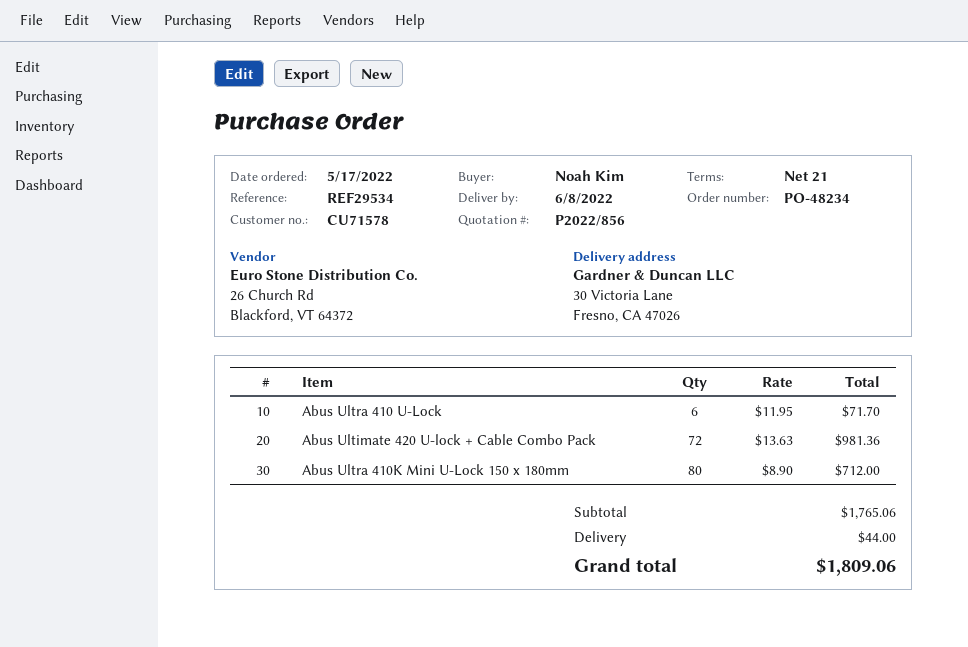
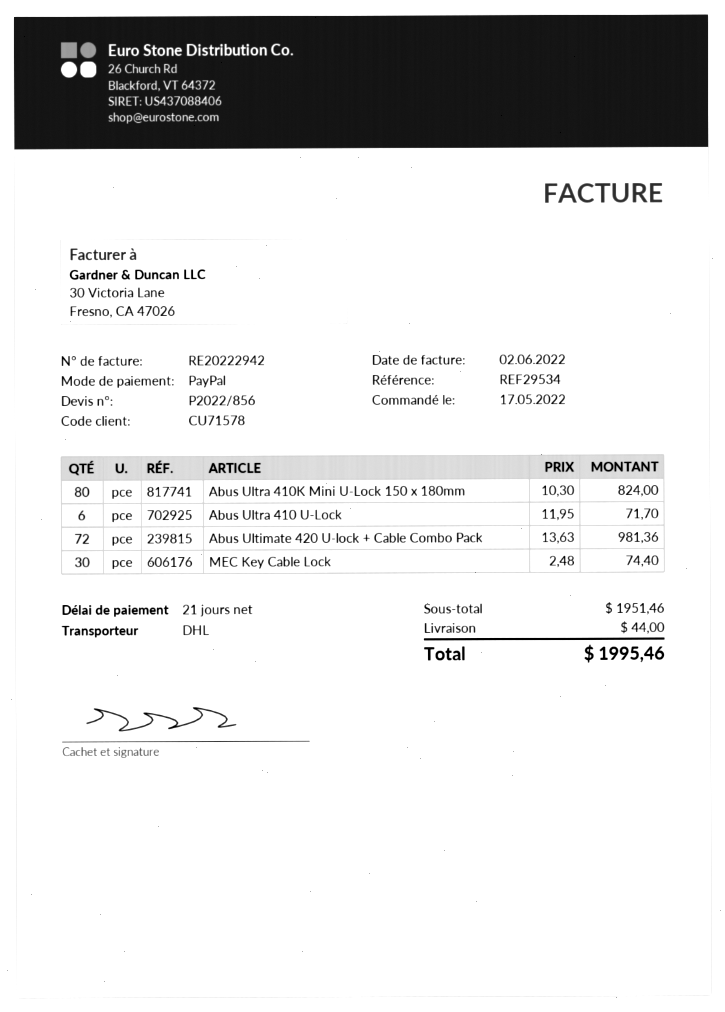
Abus Ultra 410K Mini U-Lock 150 x 180mm: 80 x 8.90 = 712.00 -> 80 x 10.30 = 824.00
MEC Key Cable Lock: none -> 30 x 2.48 = 74.40
subtotal: 1765.06 -> 1951.46
total: 1809.06 -> 1995.46

